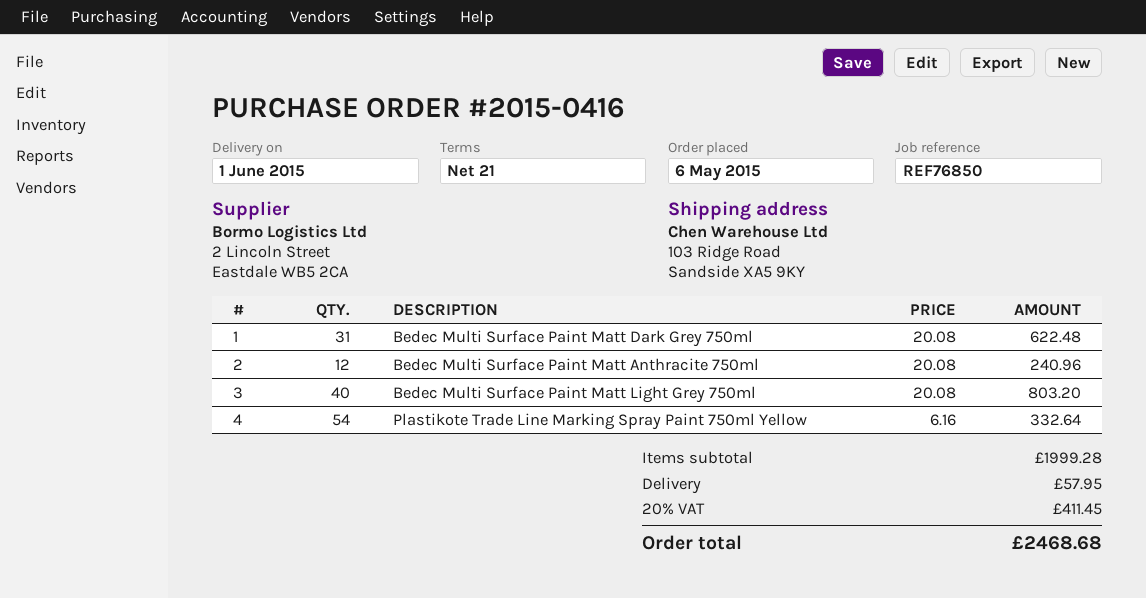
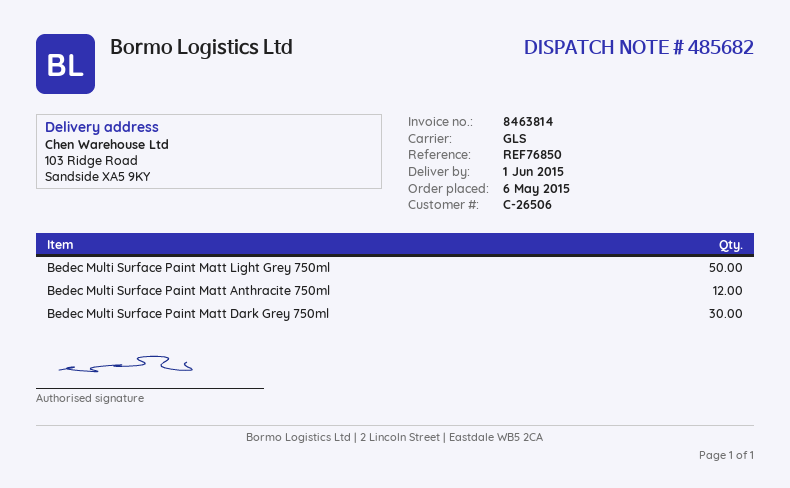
Bedec Multi Surface Paint Matt Dark Grey 750ml: 31 -> 30
Bedec Multi Surface Paint Matt Light Grey 750ml: 40 -> 50
Plastikote Trade Line Marking Spray Paint 750ml Yellow: 54 -> none

